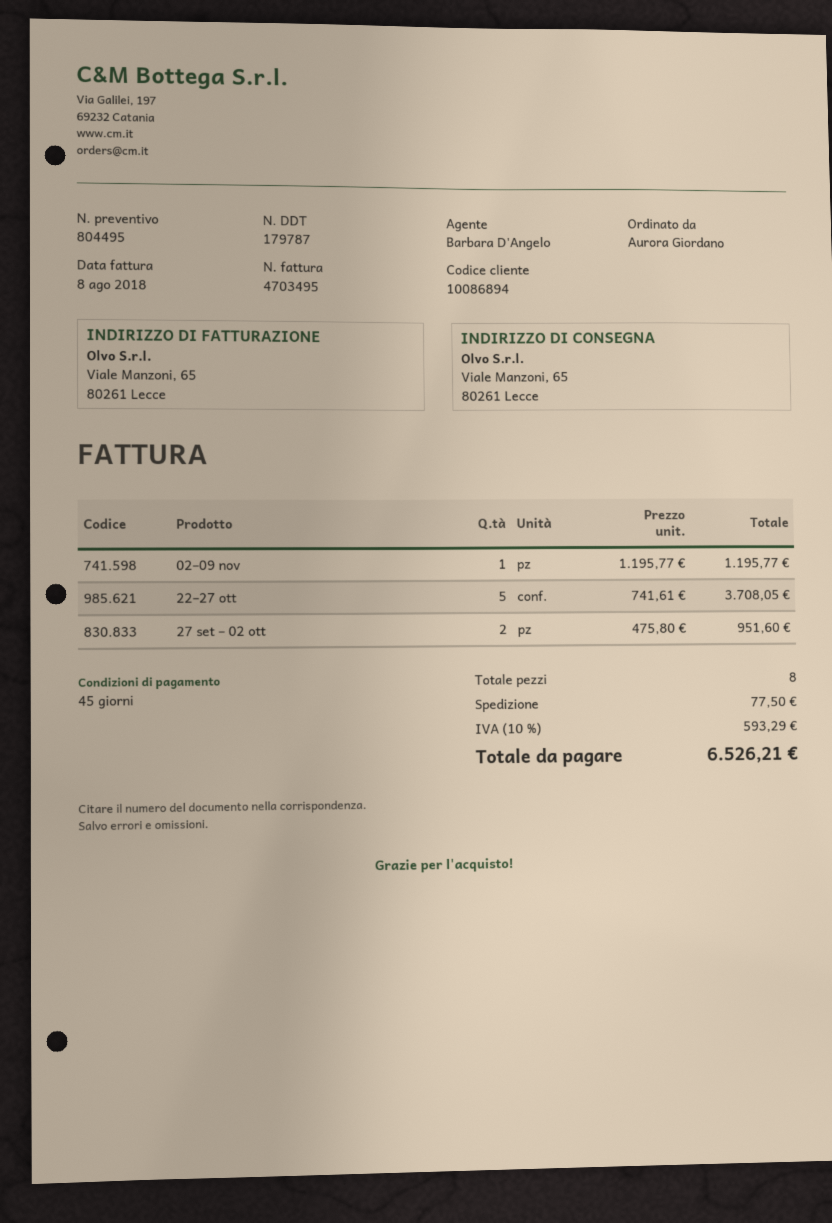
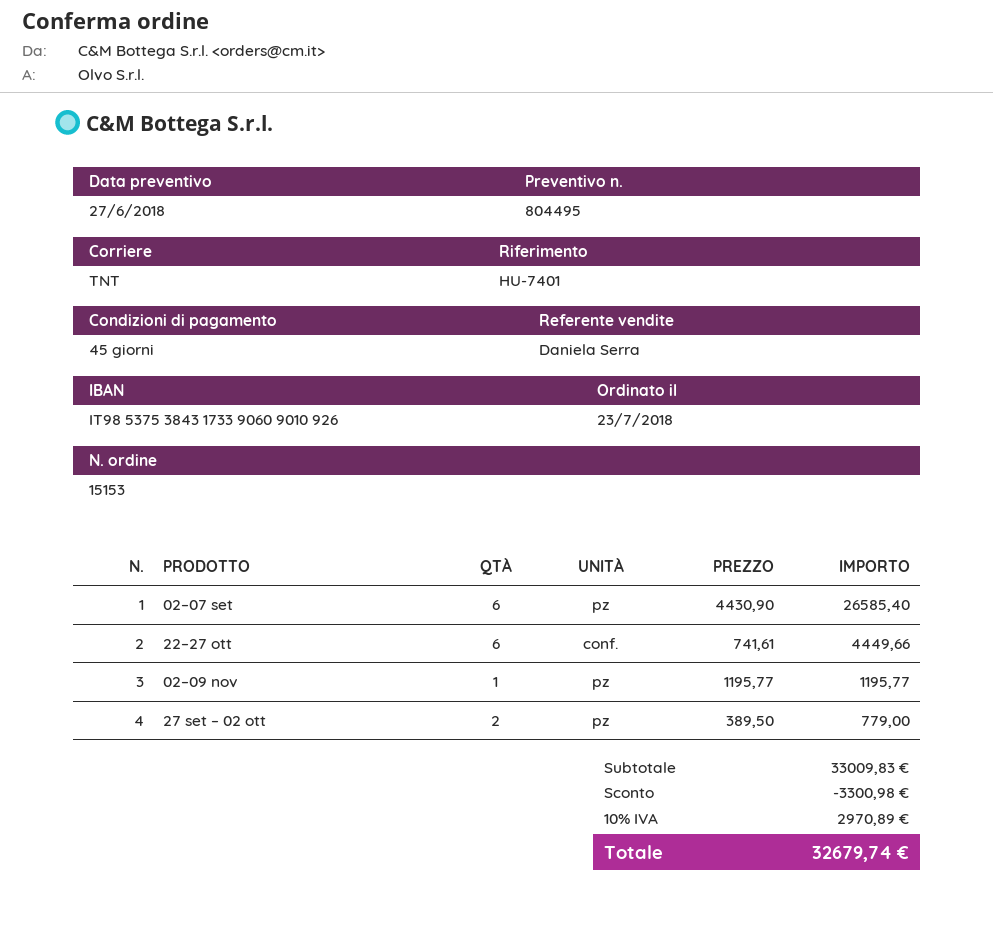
sales rep: Barbara D'Angelo -> Daniela Serra
22–27 ott: 5 x 741.61 = 3708.05 -> 6 x 741.61 = 4449.66
27 set – 02 ott: 2 x 475.80 = 951.60 -> 2 x 389.50 = 779.00
02–07 set: none -> 6 x 4430.90 = 26585.40
discount: none -> 3300.98
shipping: 77.50 -> none
tax: 10% = 593.29 -> 10% = 2970.89
total: 6526.21 -> 32679.74

